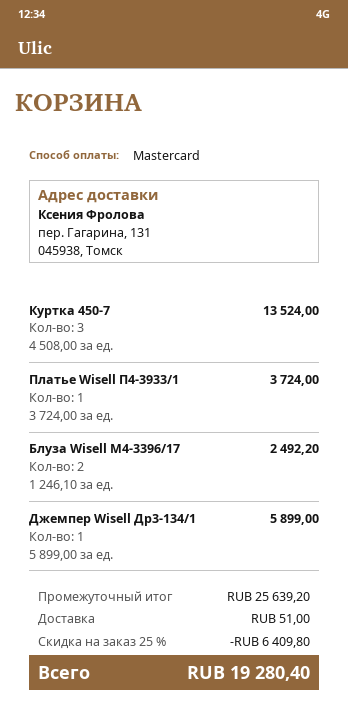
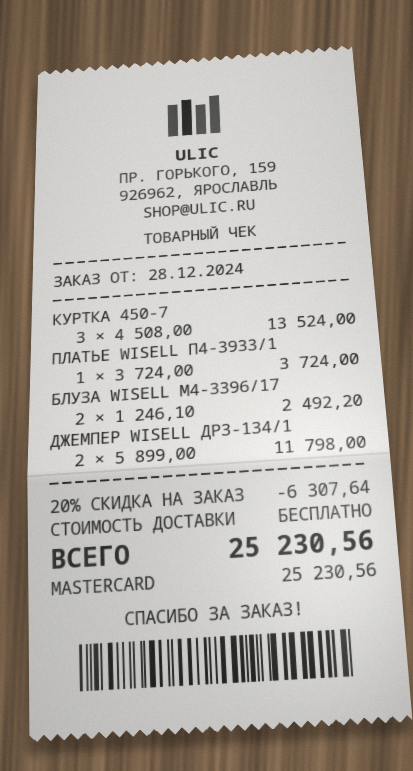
Джемпер Wisell Др3-134/1: 1 x 5899.00 = 5899.00 -> 2 x 5899.00 = 11798.00
discount: 25% = 6409.80 -> 20% = 6307.64
shipping: 51.00 -> 0.00
total: 19280.40 -> 25230.56

